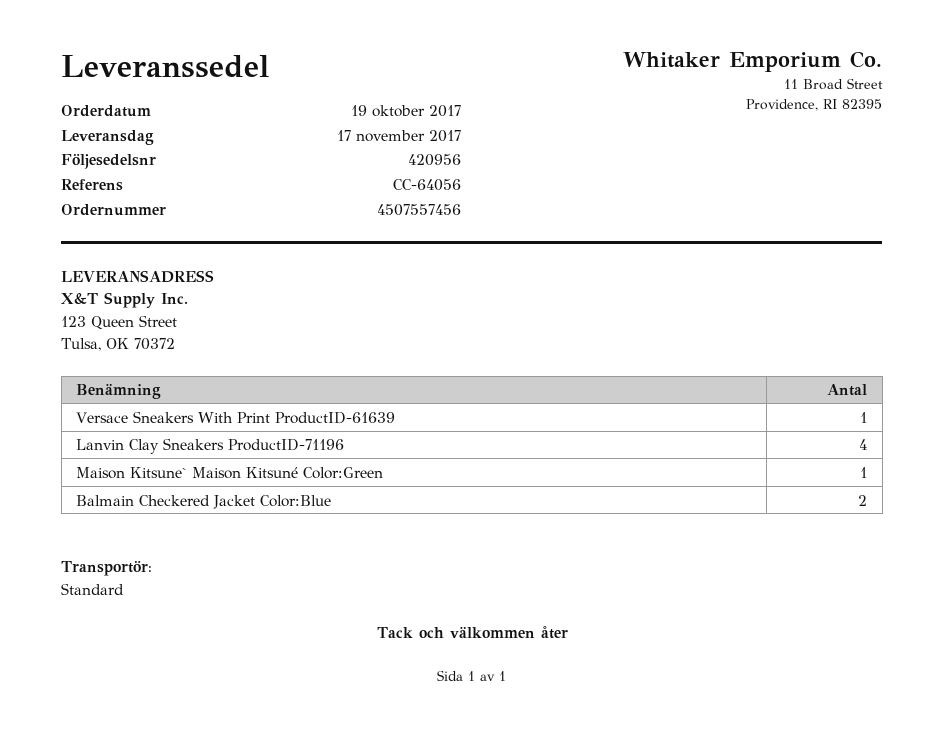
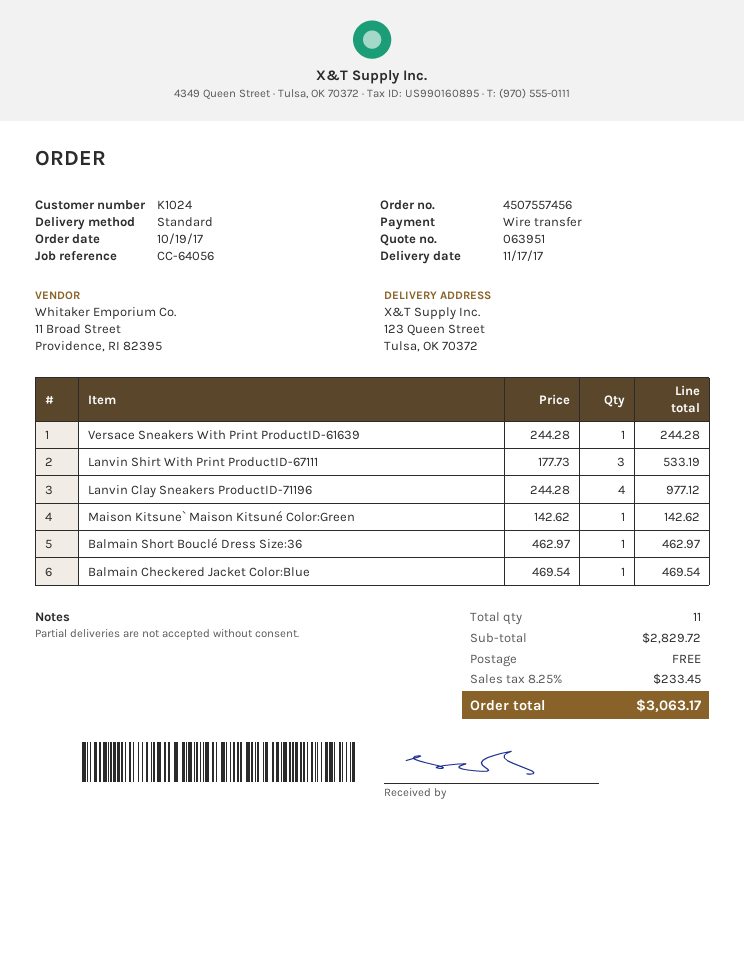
Balmain Checkered Jacket Color:Blue: 2 -> 1
Lanvin Shirt With Print ProductID-67111: none -> 3
Balmain Short Bouclé Dress Size:36: none -> 1

